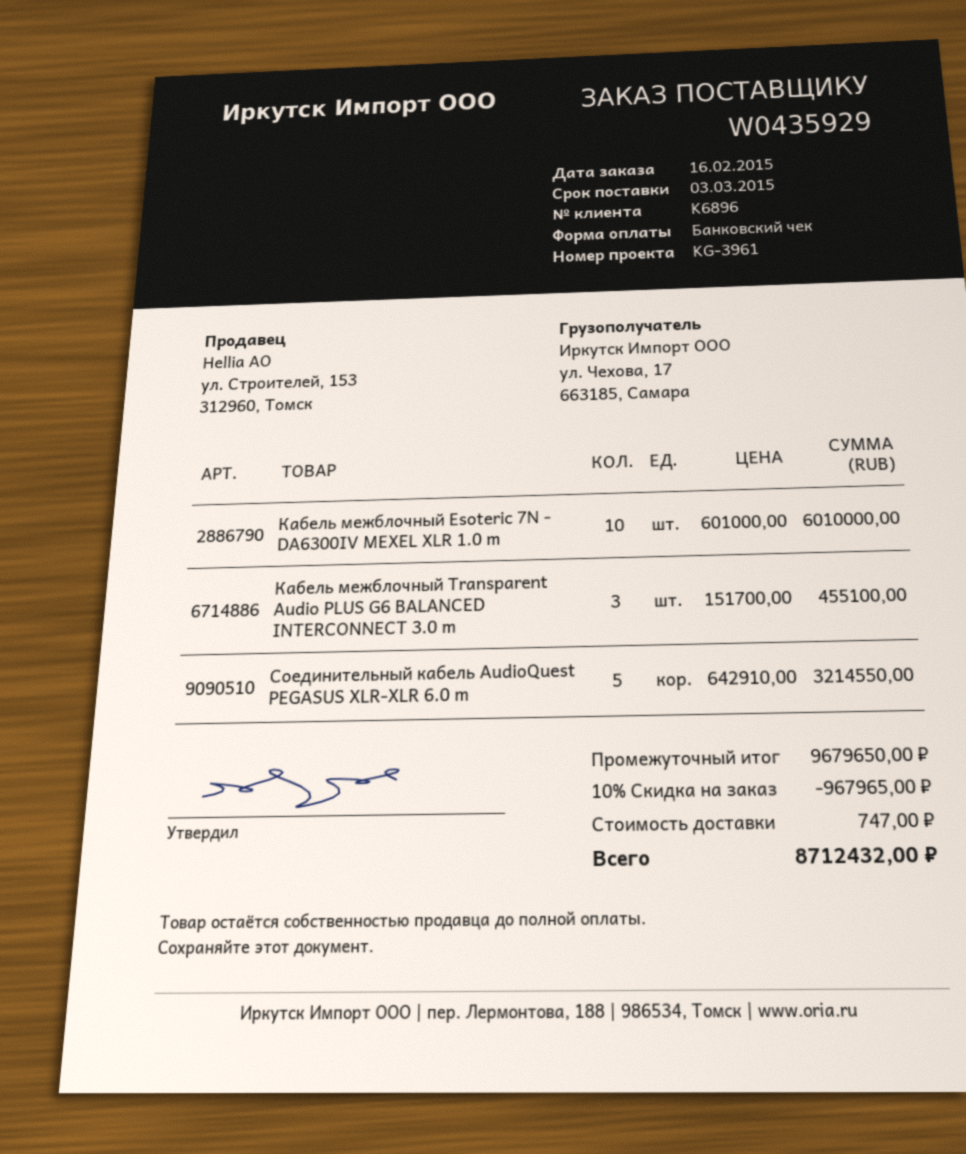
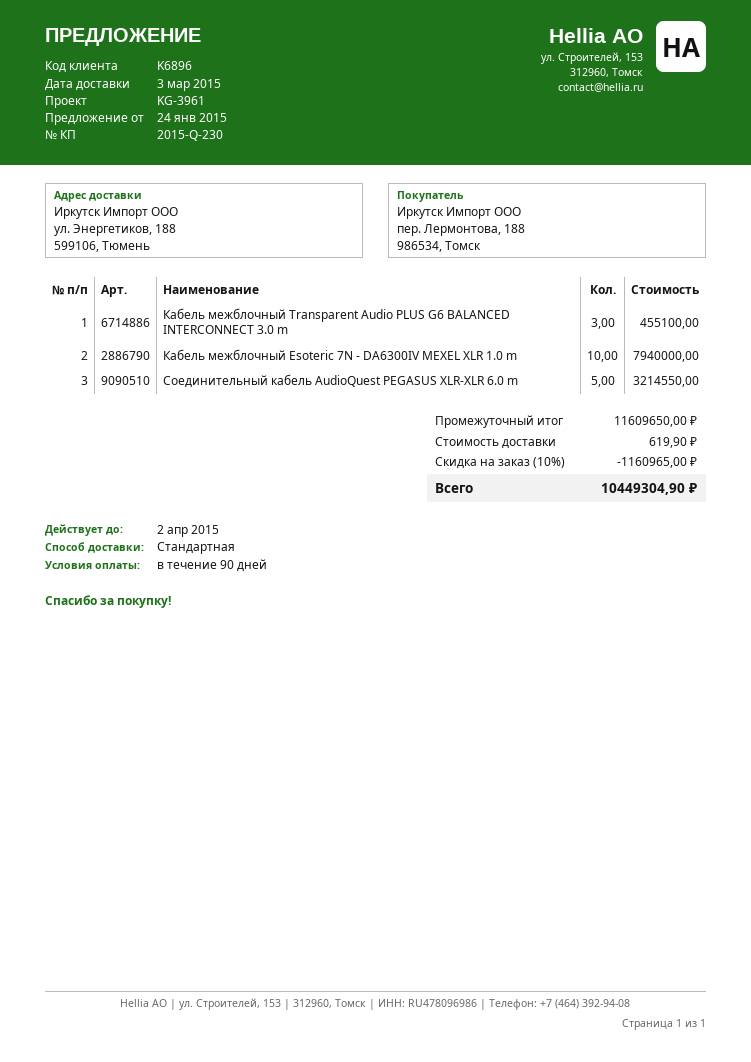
ship to: ул. Чехова, 17, 663185, Самара -> ул. Энергетиков, 188, 599106, Тюмень
Кабель межблочный Esoteric 7N - DA6300IV MEXEL XLR 1.0 m: 10 for 6010000.00 -> 10 for 7940000.00
subtotal: 9679650.00 -> 11609650.00
discount: 10% = 967965.00 -> 10% = 1160965.00
shipping: 747.00 -> 619.90
total: 8712432.00 -> 10449304.90

